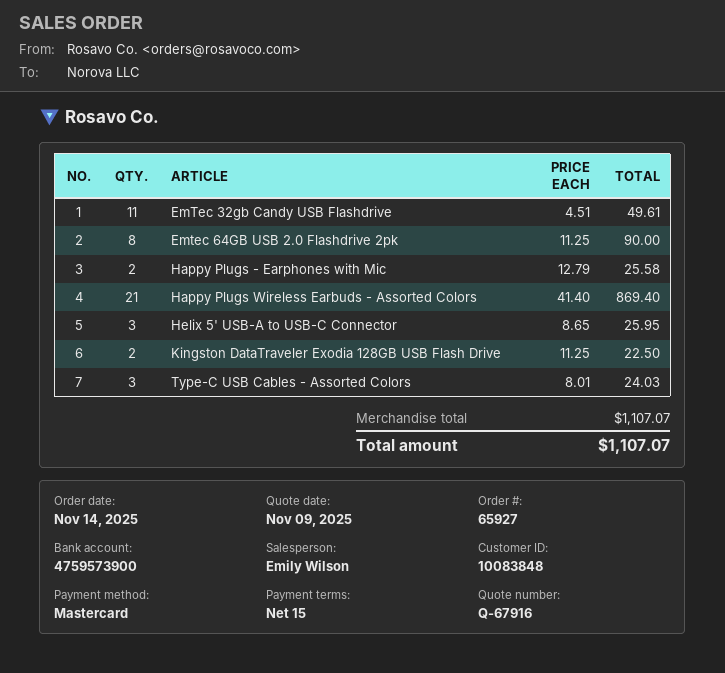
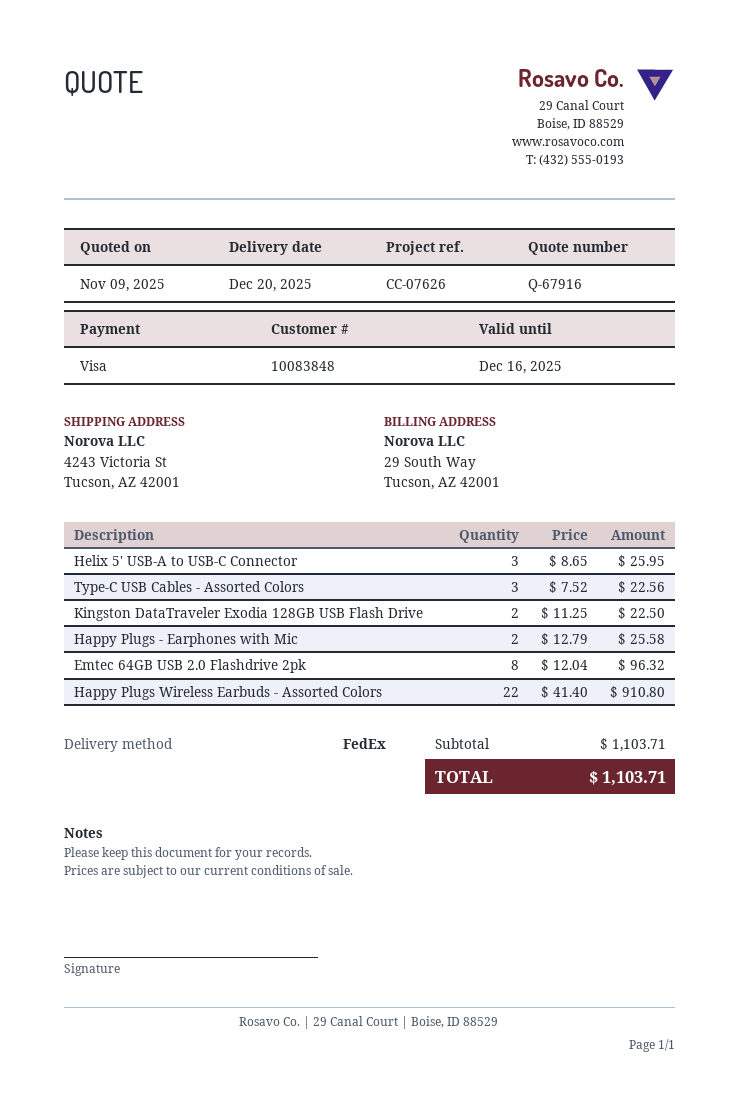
payment method: Mastercard -> Visa
EmTec 32gb Candy USB Flashdrive: 11 x 4.51 = 49.61 -> none
Emtec 64GB USB 2.0 Flashdrive 2pk: 8 x 11.25 = 90.00 -> 8 x 12.04 = 96.32
Happy Plugs Wireless Earbuds - Assorted Colors: 21 x 41.40 = 869.40 -> 22 x 41.40 = 910.80
Type-C USB Cables - Assorted Colors: 3 x 8.01 = 24.03 -> 3 x 7.52 = 22.56
subtotal: 1107.07 -> 1103.71
total: 1107.07 -> 1103.71

